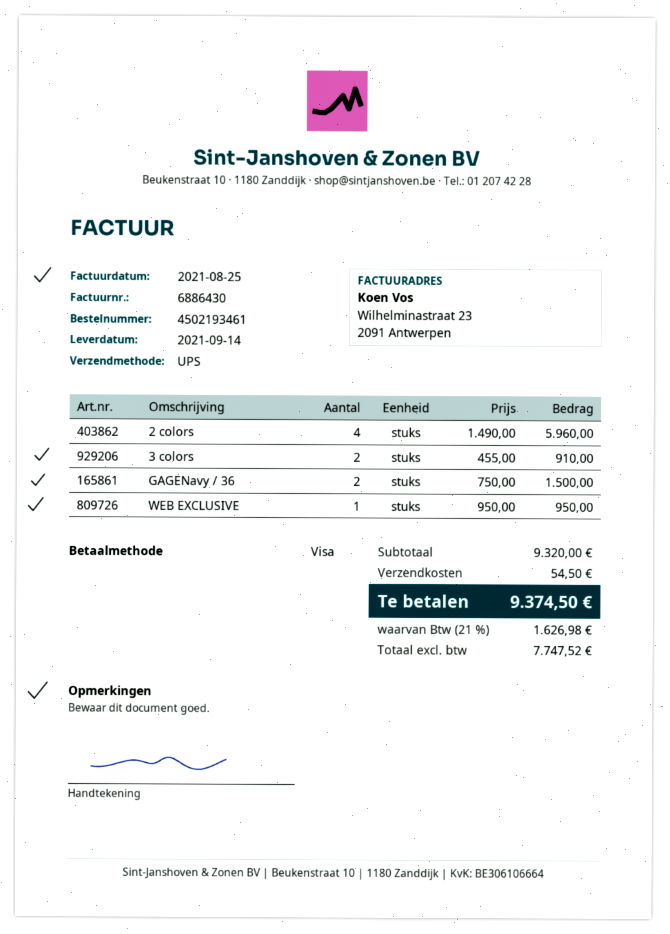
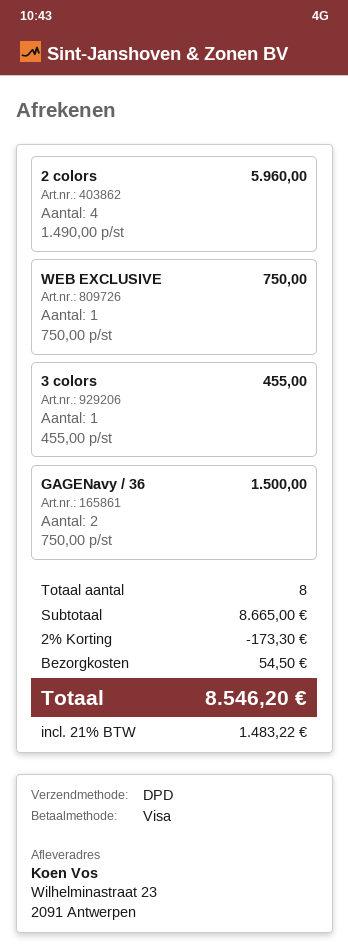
shipping method: UPS -> DPD
3 colors: 2 x 455.00 = 910.00 -> 1 x 455.00 = 455.00
WEB EXCLUSIVE: 1 x 950.00 = 950.00 -> 1 x 750.00 = 750.00
subtotal: 9320.00 -> 8665.00
discount: none -> 2% = 173.30
tax: 21% = 1626.98 -> 21% = 1483.22
total: 9374.50 -> 8546.20

